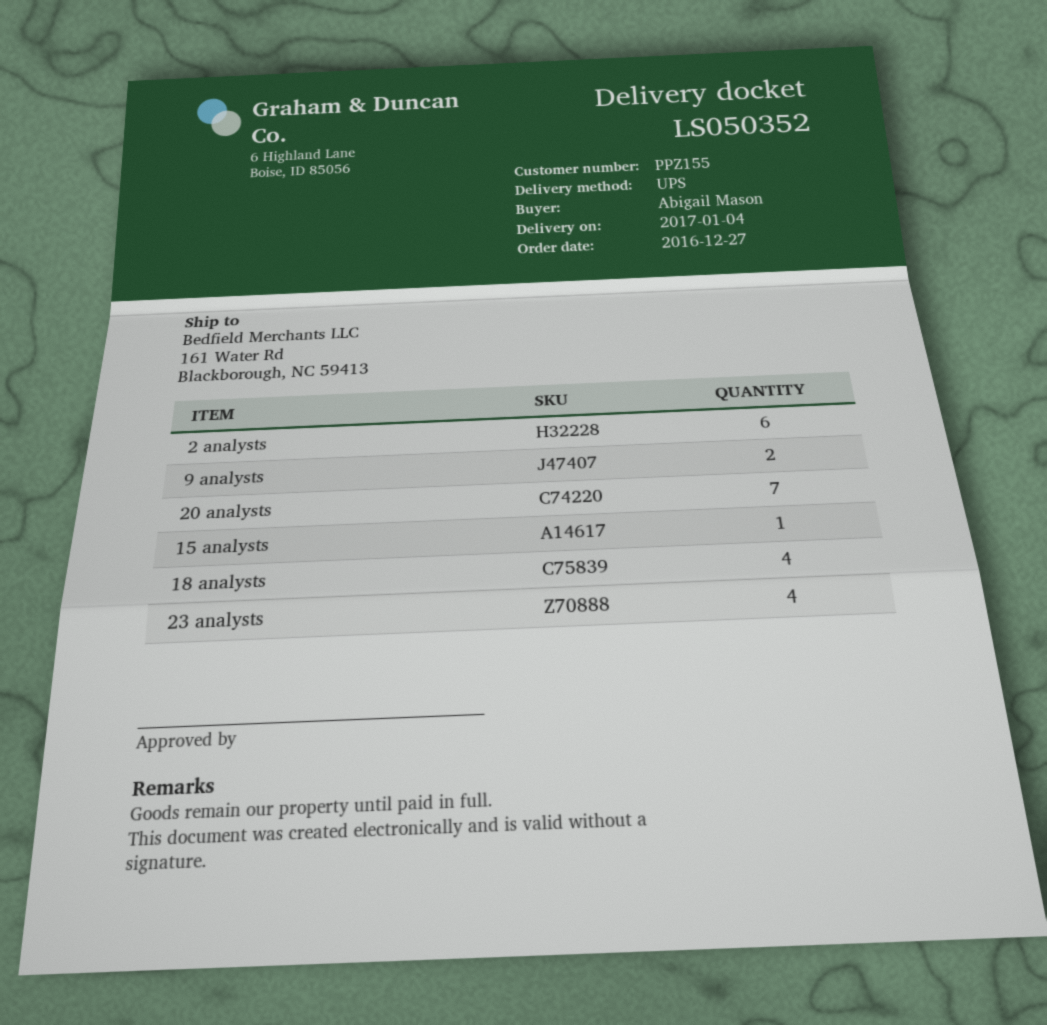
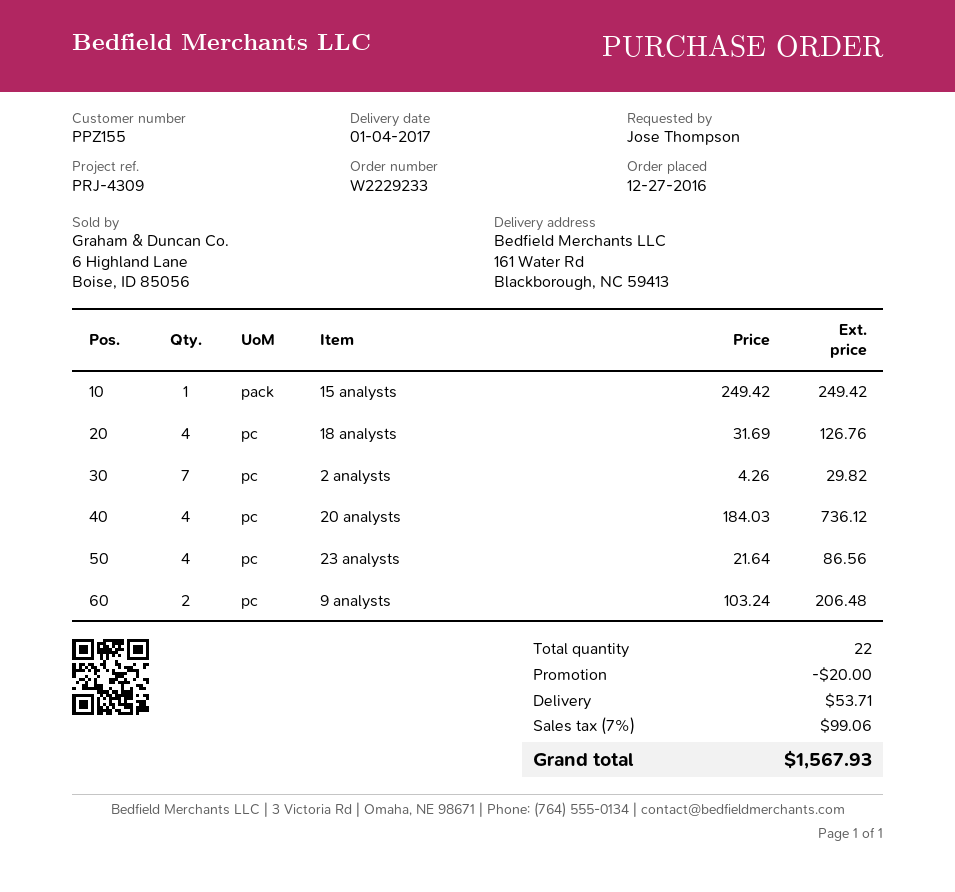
ordered by: Abigail Mason -> Jose Thompson
2 analysts: 6 -> 7
20 analysts: 7 -> 4

